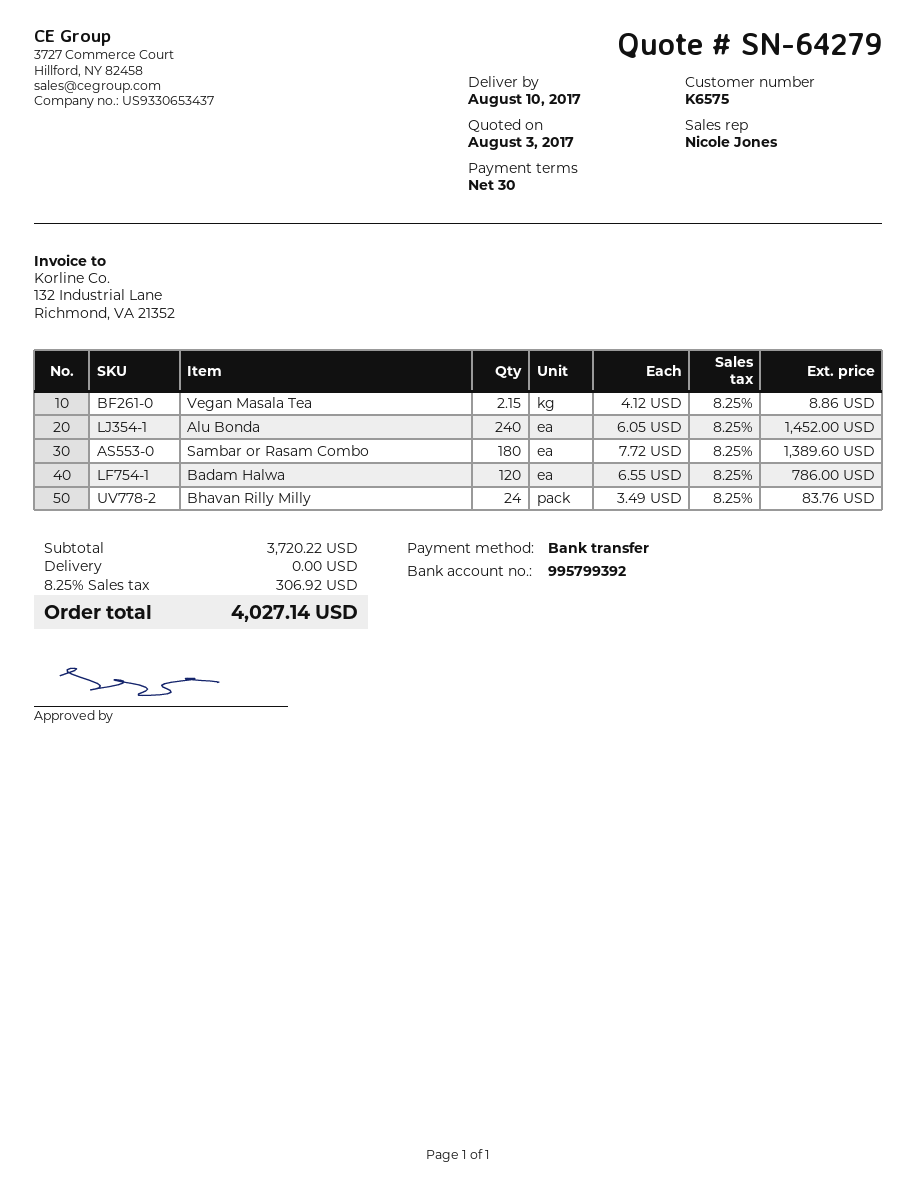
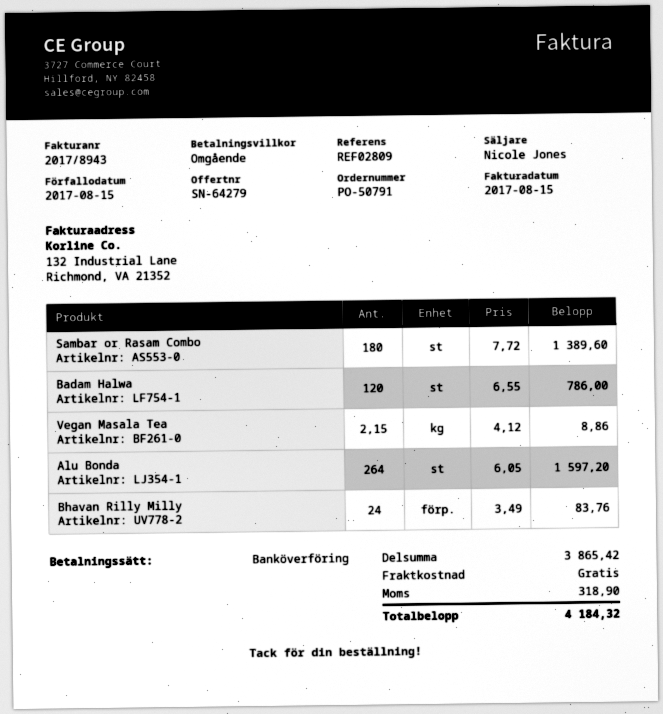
payment terms: 30 days -> on receipt
Alu Bonda: 240 x 6.05 = 1452.00 -> 264 x 6.05 = 1597.20
subtotal: 3720.22 -> 3865.42
tax: 306.92 -> 318.90
total: 4027.14 -> 4184.32

